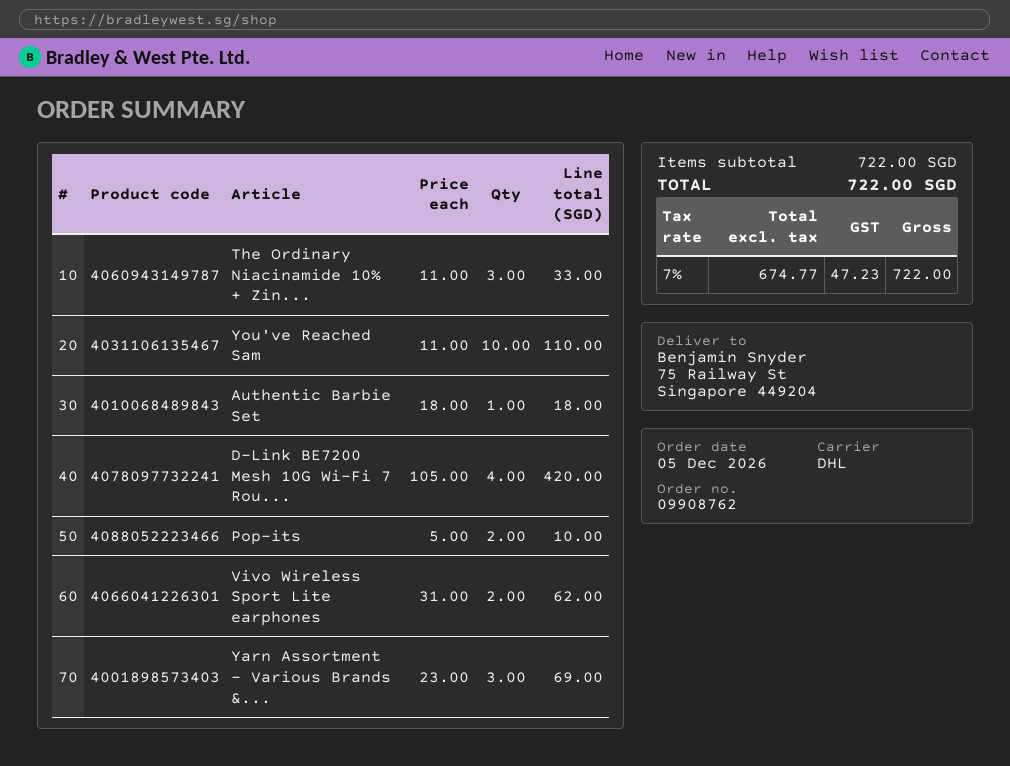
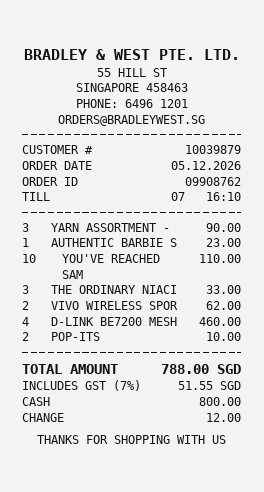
Authentic Barbie Set: 1 for 18.00 -> 1 for 23.00
D-Link BE7200 Mesh 10G Wi-Fi 7 Rou...: 4 for 420.00 -> 4 for 460.00
Yarn Assortment - Various Brands &...: 3 for 69.00 -> 3 for 90.00
tax: 7% = 47.23 -> 7% = 51.55
total: 722.00 -> 788.00

